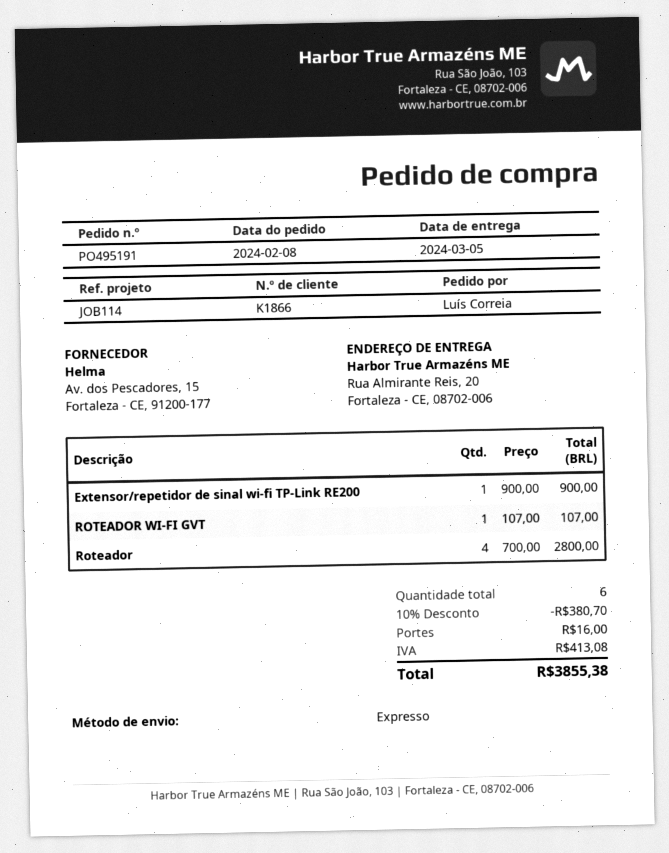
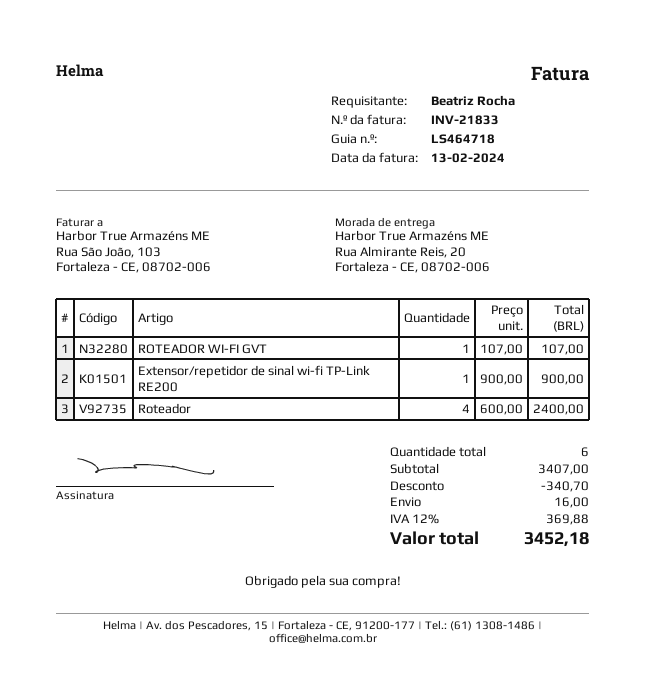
ordered by: Luís Correia -> Beatriz Rocha
Roteador: 4 x 700.00 = 2800.00 -> 4 x 600.00 = 2400.00
discount: 380.70 -> 340.70
tax: 413.08 -> 369.88
total: 3855.38 -> 3452.18

